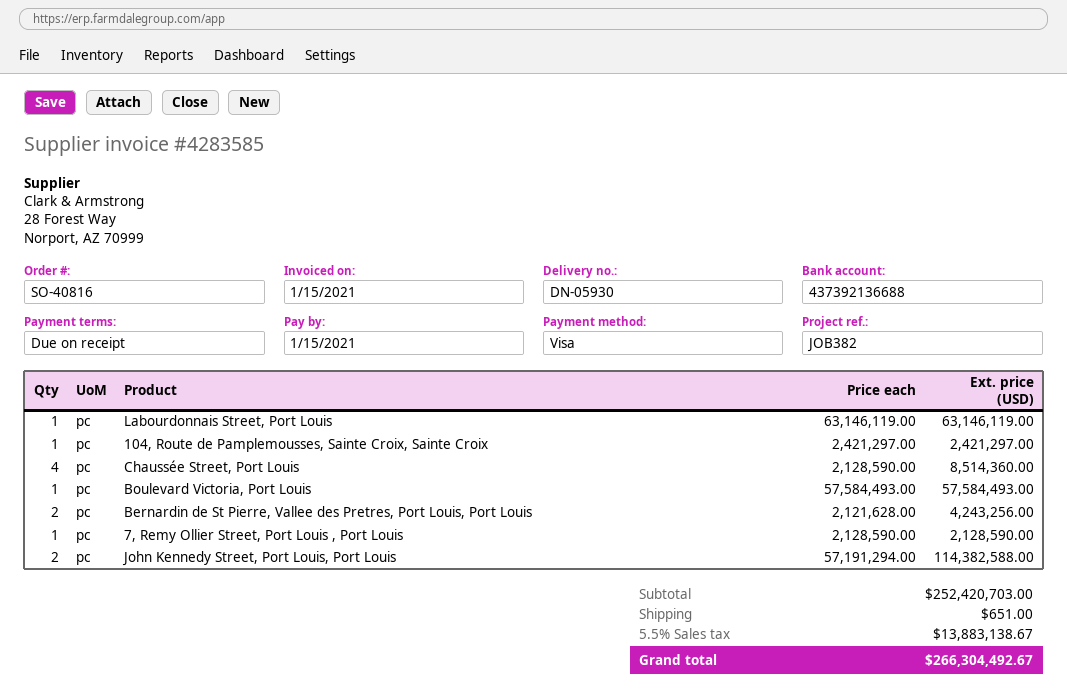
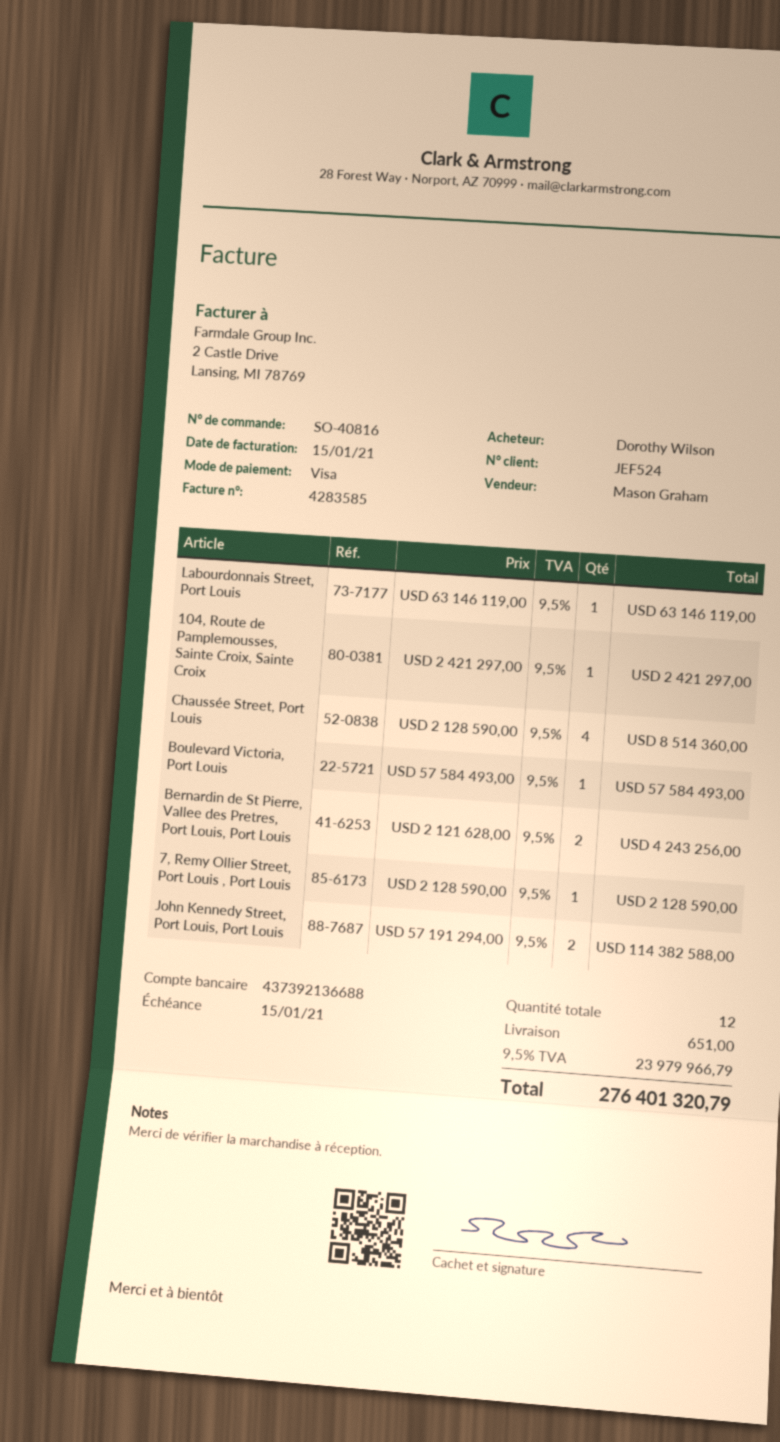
tax: 5.5% = 13883138.67 -> 9.5% = 23979966.79
total: 266304492.67 -> 276401320.79

